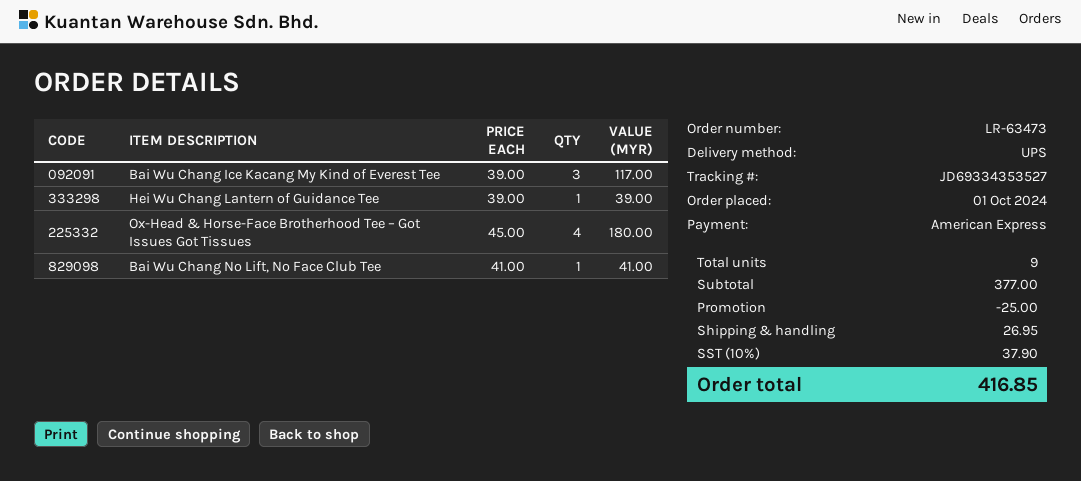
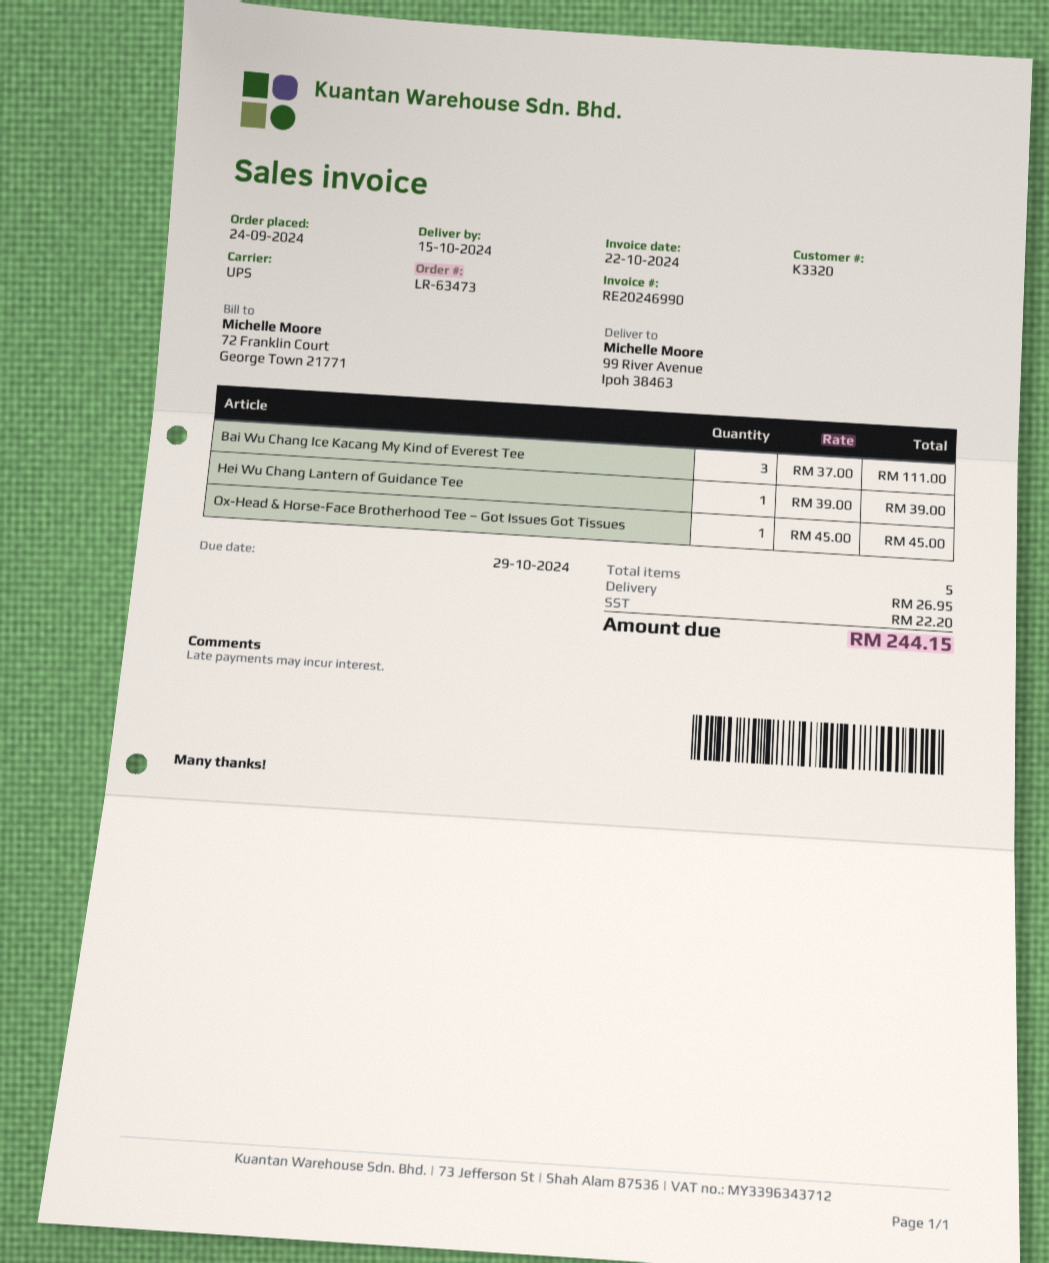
order date: 2024-10-01 -> 2024-09-24
Bai Wu Chang Ice Kacang My Kind of Everest Tee: 3 x 39.00 = 117.00 -> 3 x 37.00 = 111.00
Ox-Head & Horse-Face Brotherhood Tee – Got Issues Got Tissues: 4 x 45.00 = 180.00 -> 1 x 45.00 = 45.00
Bai Wu Chang No Lift, No Face Club Tee: 1 x 41.00 = 41.00 -> none
total quantity: 9 -> 5
discount: 25.00 -> none
tax: 37.90 -> 22.20
total: 416.85 -> 244.15

